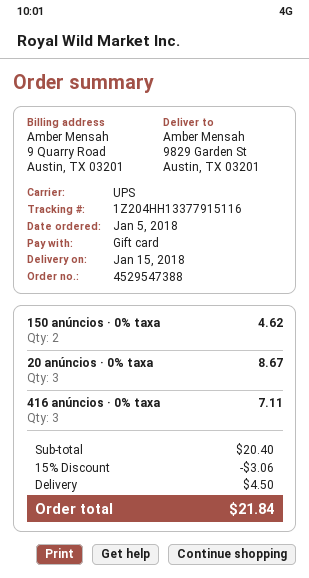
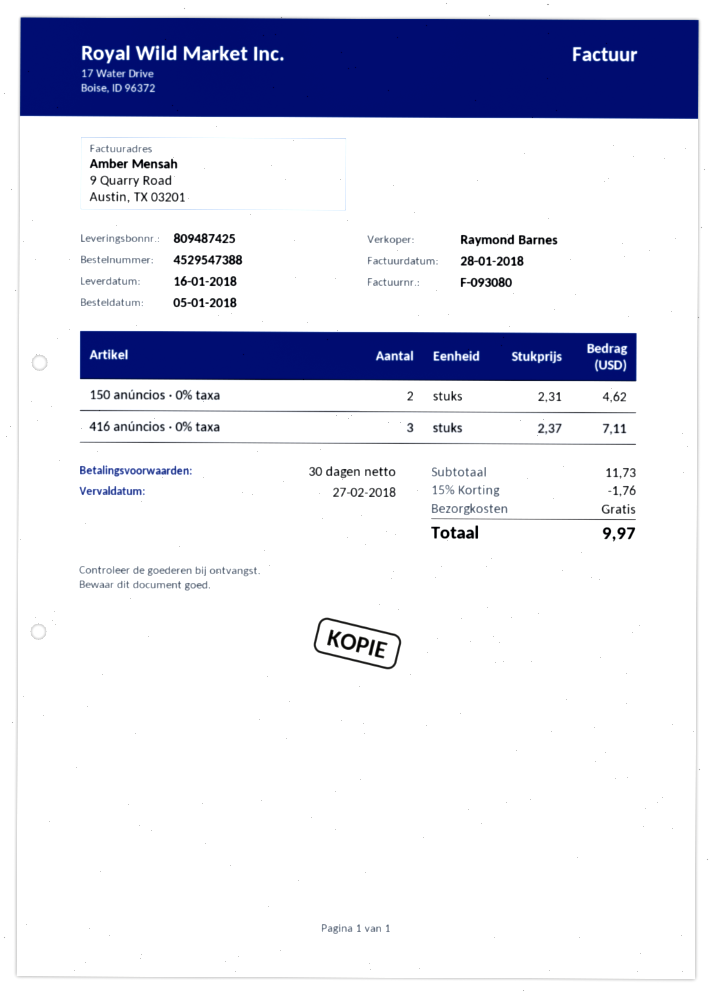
delivery date: 2018-01-15 -> 2018-01-16
20 anúncios · 0% taxa: 3 for 8.67 -> none
subtotal: 20.40 -> 11.73
discount: 15% = 3.06 -> 15% = 1.76
shipping: 4.50 -> 0.00
total: 21.84 -> 9.97

